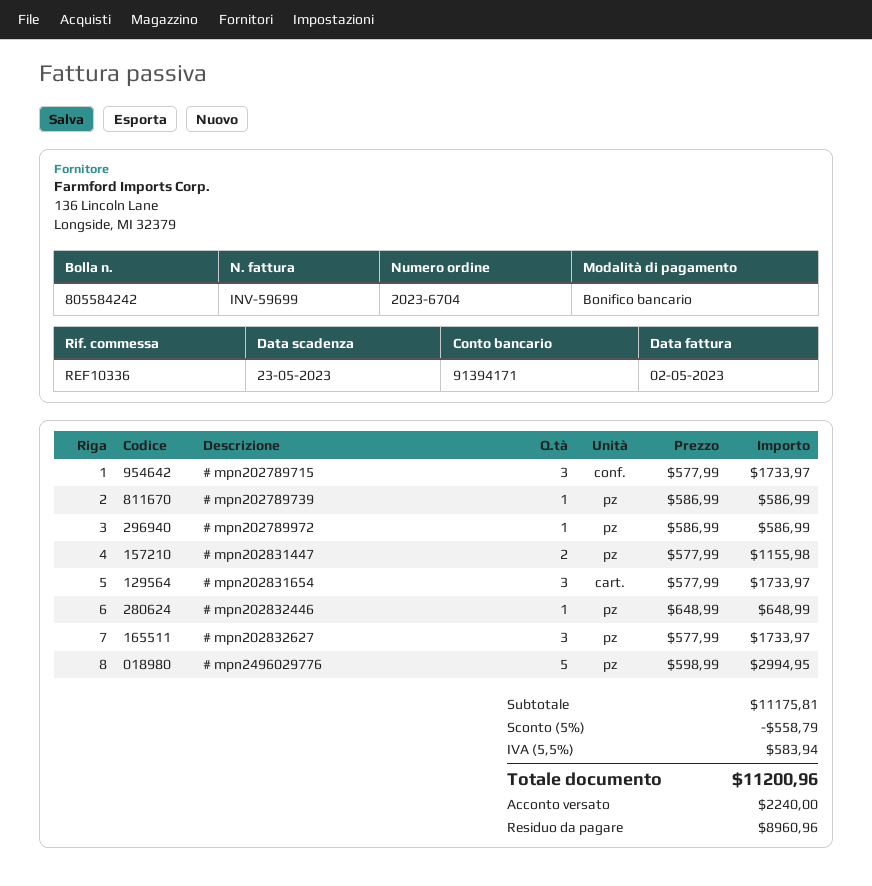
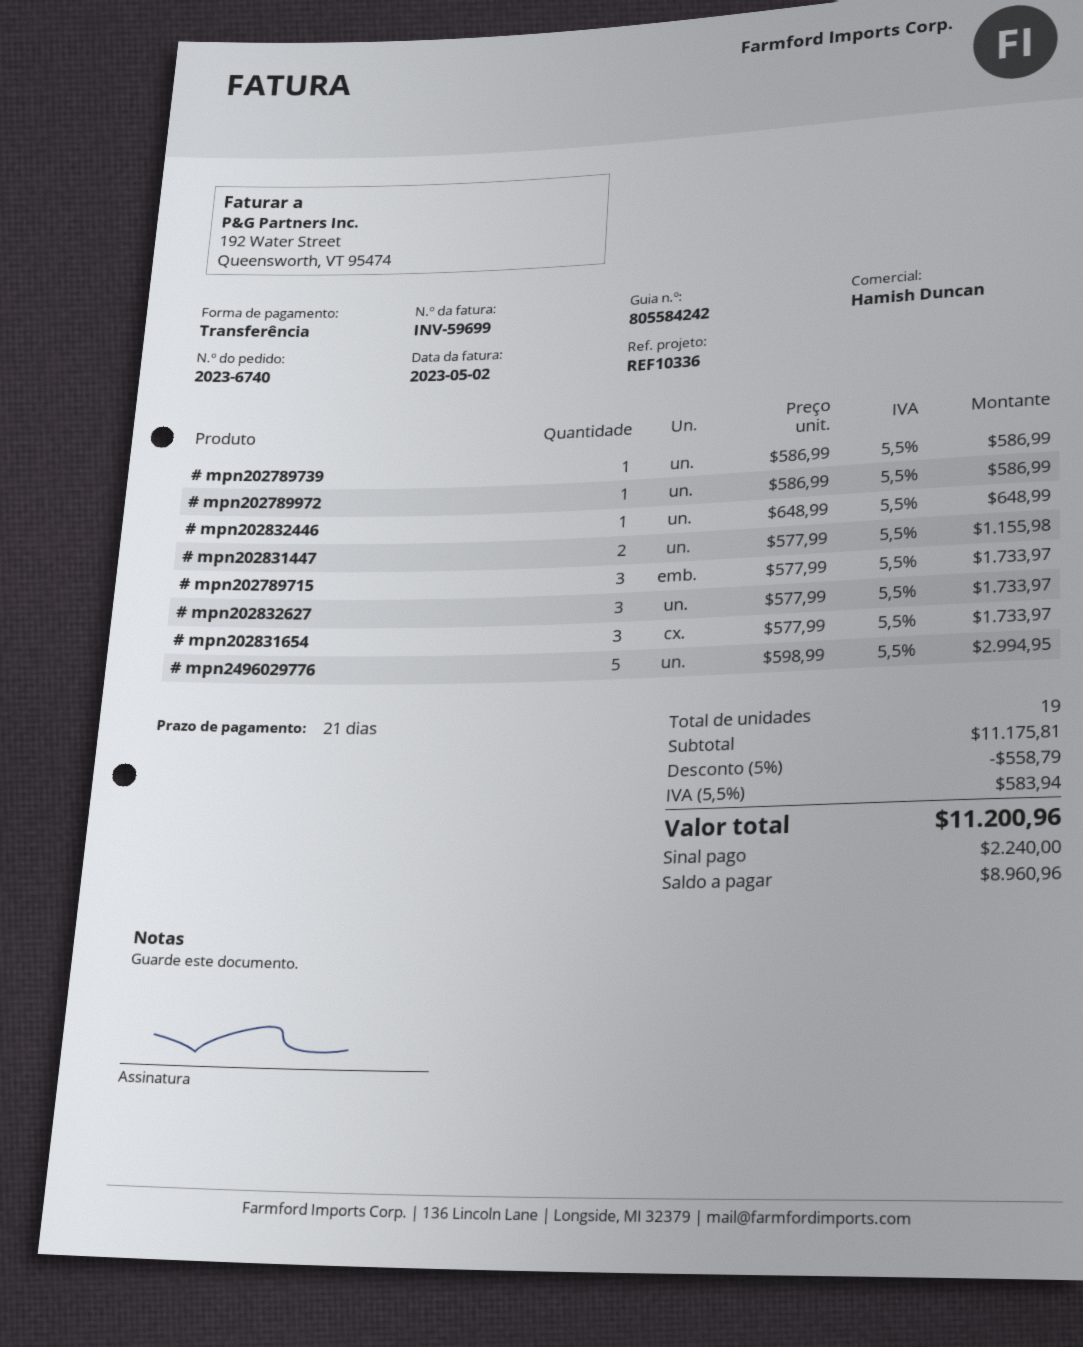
order number: 2023-6704 -> 2023-6740

